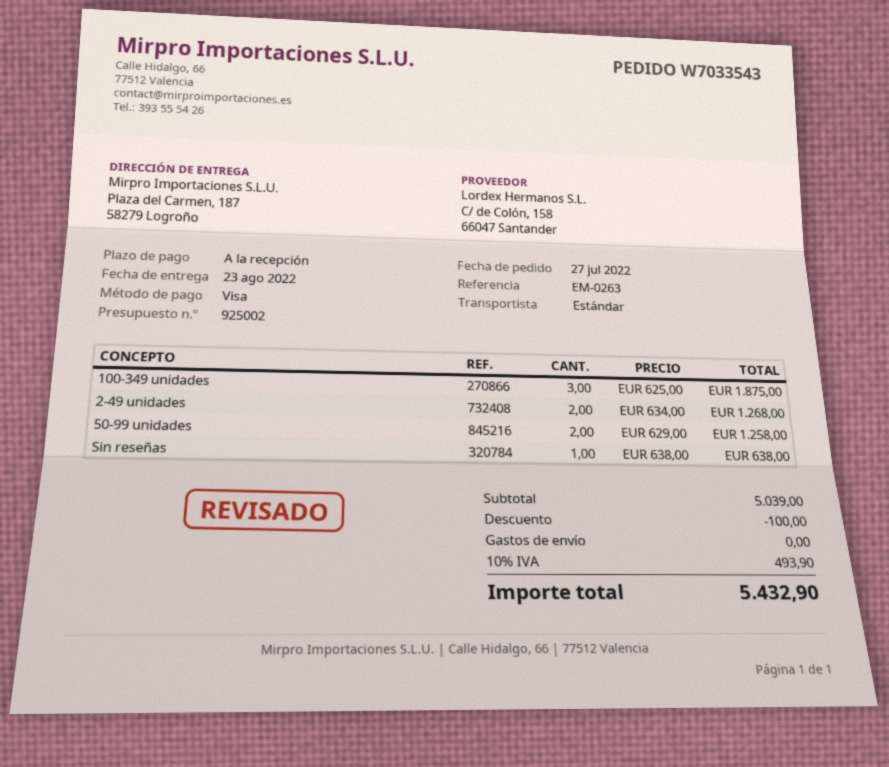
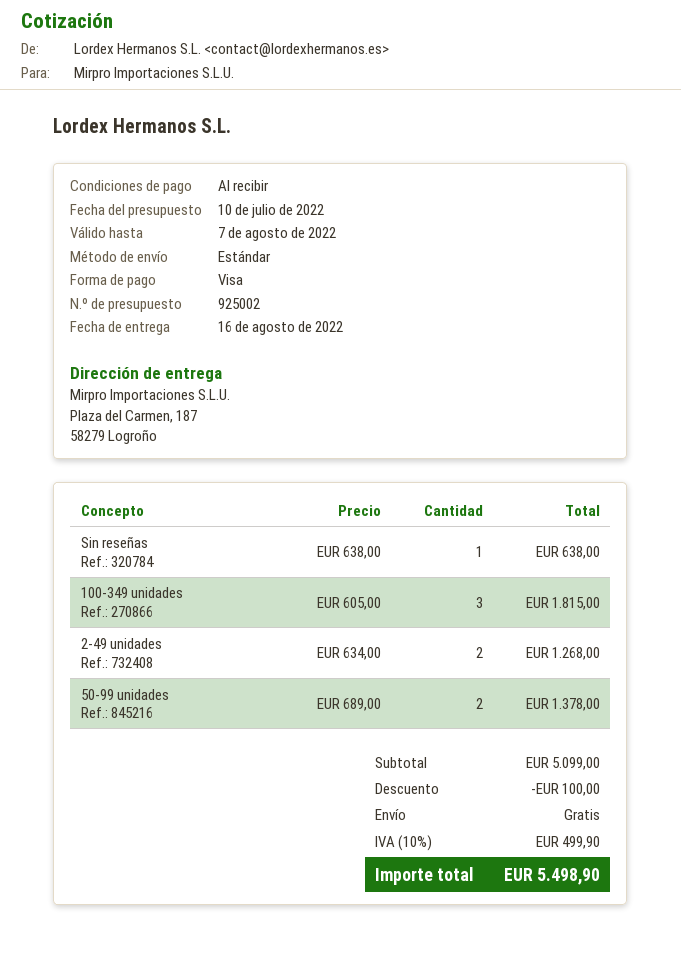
delivery date: 2022-08-23 -> 2022-08-16
100-349 unidades: 3 x 625.00 = 1875.00 -> 3 x 605.00 = 1815.00
50-99 unidades: 2 x 629.00 = 1258.00 -> 2 x 689.00 = 1378.00
subtotal: 5039.00 -> 5099.00
tax: 10% = 493.90 -> 10% = 499.90
total: 5432.90 -> 5498.90

